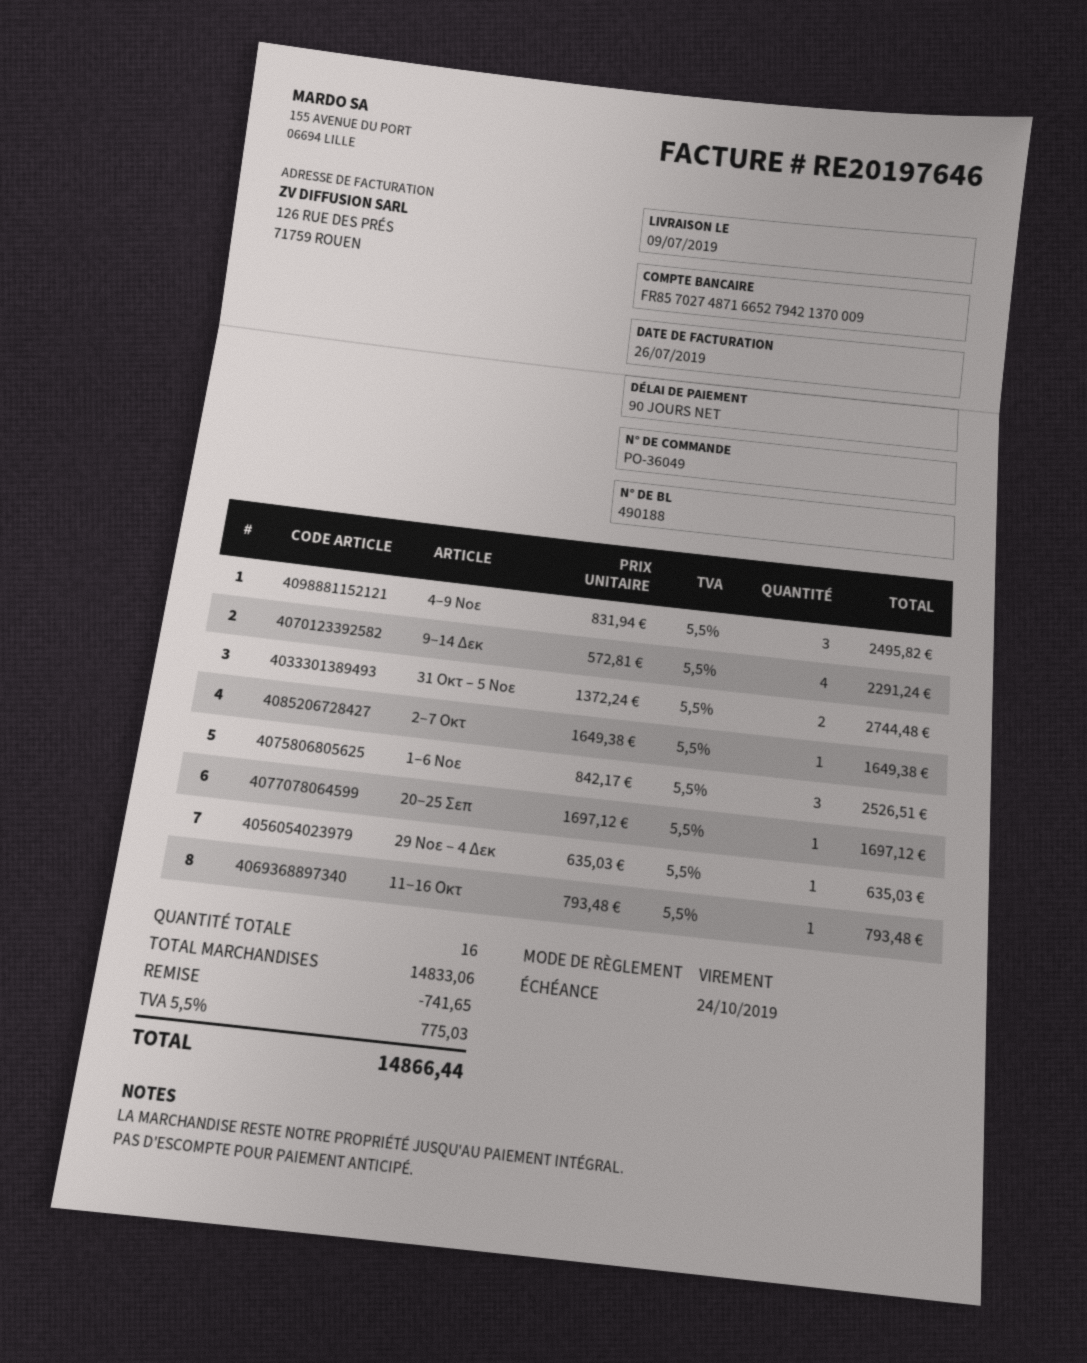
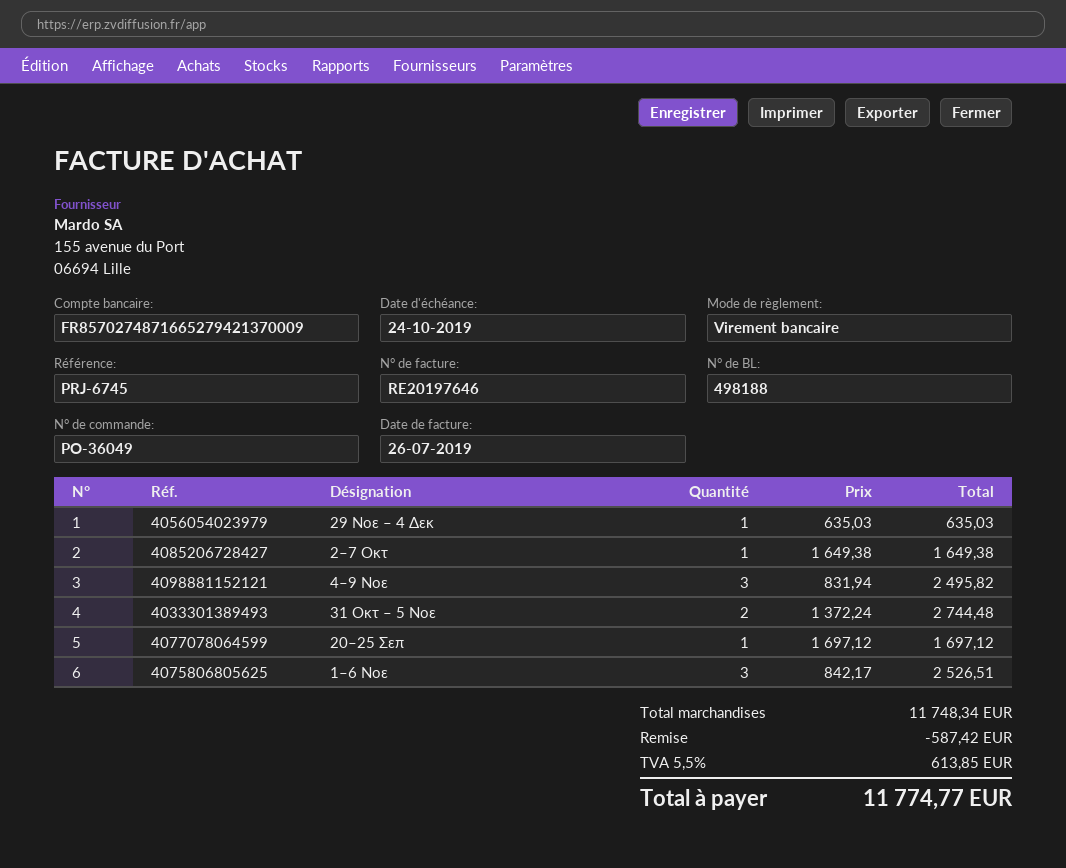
delivery note number: 490188 -> 498188
9–14 Δεκ: 4 x 572.81 = 2291.24 -> none
11–16 Οκτ: 1 x 793.48 = 793.48 -> none
subtotal: 14833.06 -> 11748.34
discount: 741.65 -> 587.42
tax: 5.5% = 775.03 -> 5.5% = 613.85
total: 14866.44 -> 11774.77

